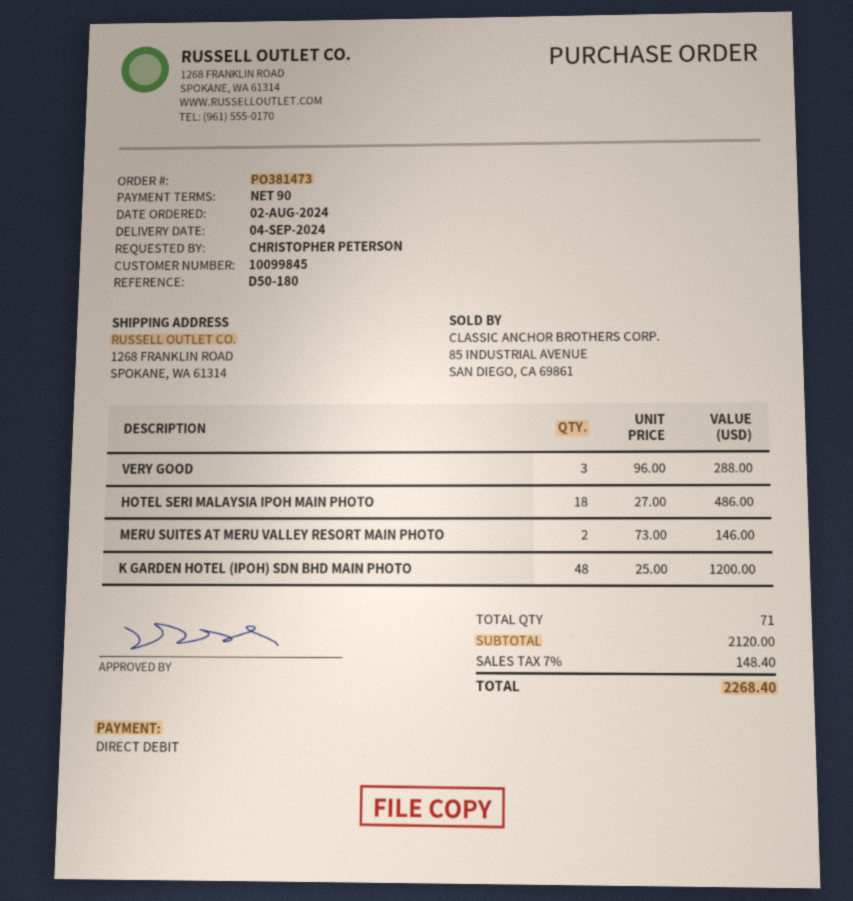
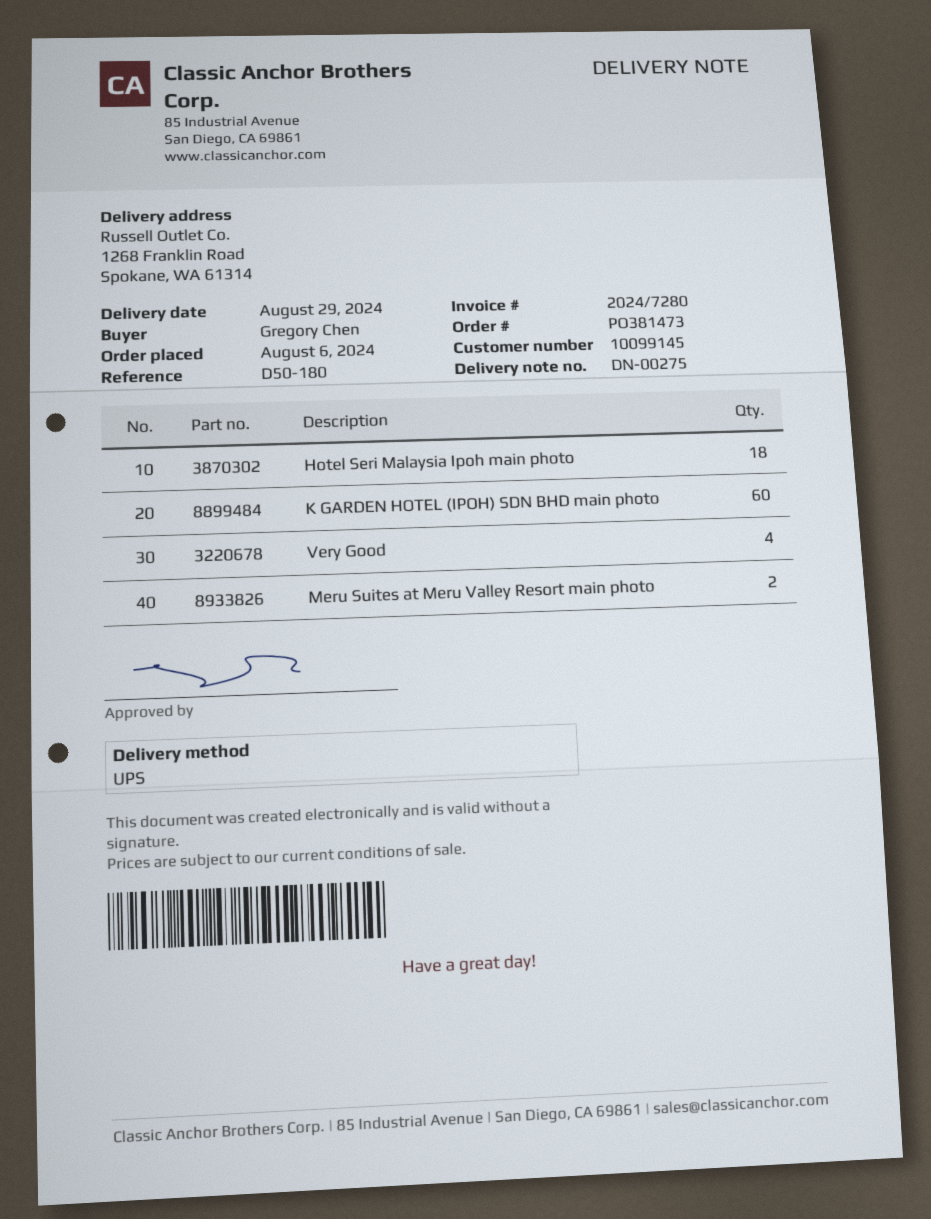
order date: 2024-08-02 -> 2024-08-06
delivery date: 2024-09-04 -> 2024-08-29
customer number: 10099845 -> 10099145
ordered by: CHRISTOPHER PETERSON -> Gregory Chen
VERY GOOD: 3 -> 4
K GARDEN HOTEL (IPOH) SDN BHD MAIN PHOTO: 48 -> 60

